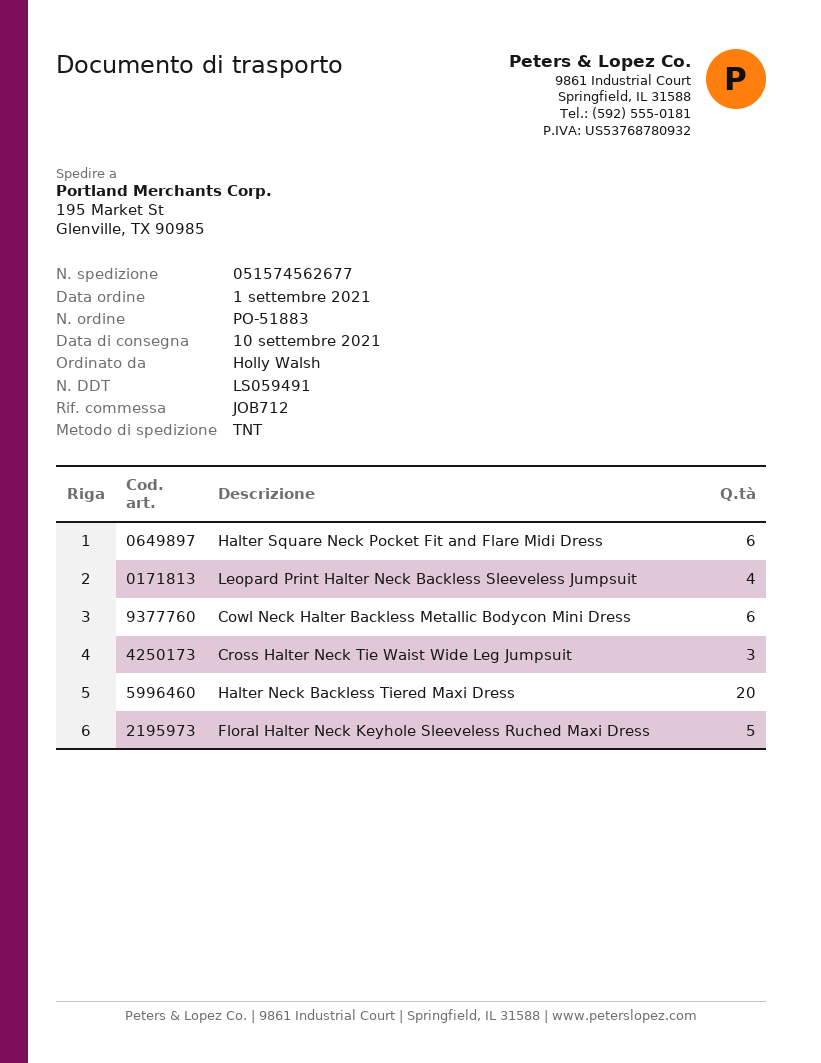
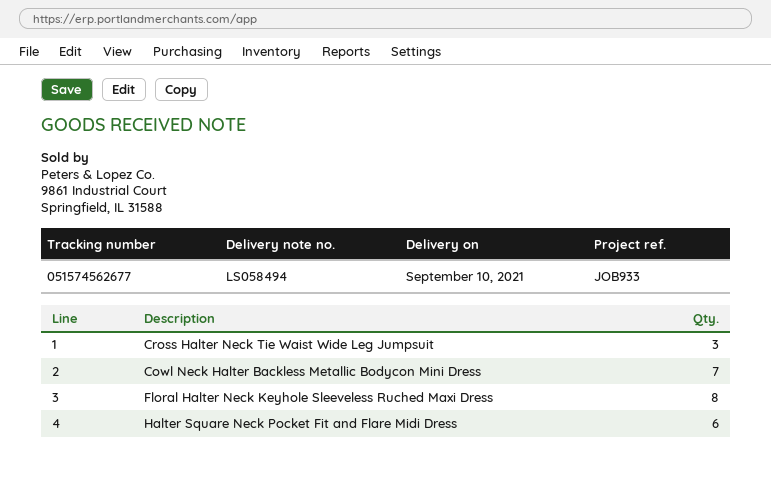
delivery note number: LS059491 -> LS058494
reference: JOB712 -> JOB933
Leopard Print Halter Neck Backless Sleeveless Jumpsuit: 4 -> none
Cowl Neck Halter Backless Metallic Bodycon Mini Dress: 6 -> 7
Halter Neck Backless Tiered Maxi Dress: 20 -> none
Floral Halter Neck Keyhole Sleeveless Ruched Maxi Dress: 5 -> 8

